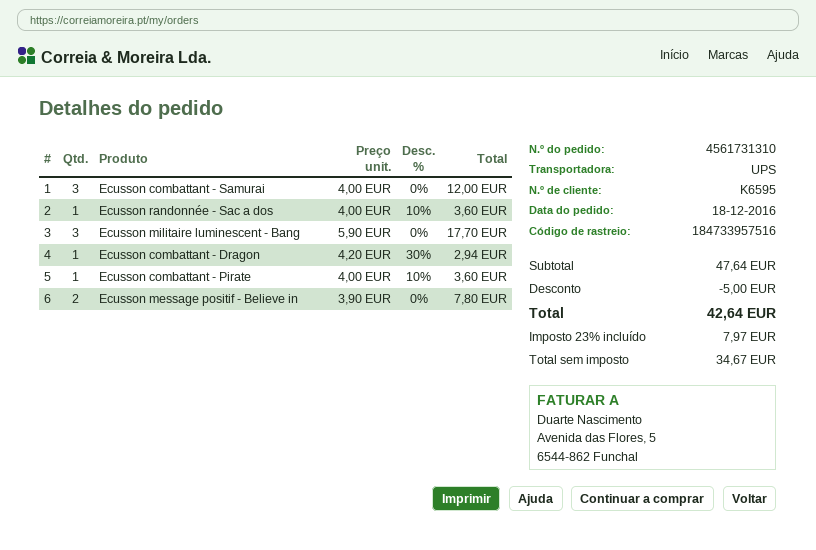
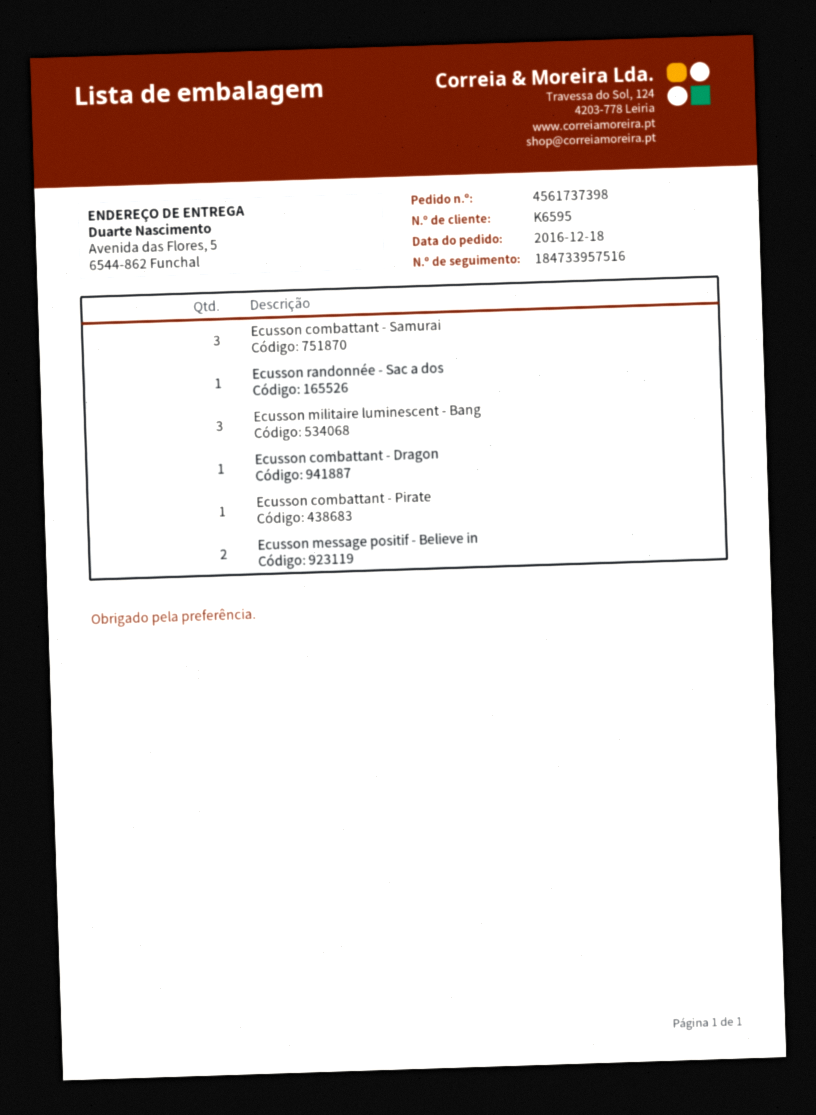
order number: 4561731310 -> 4561737398

